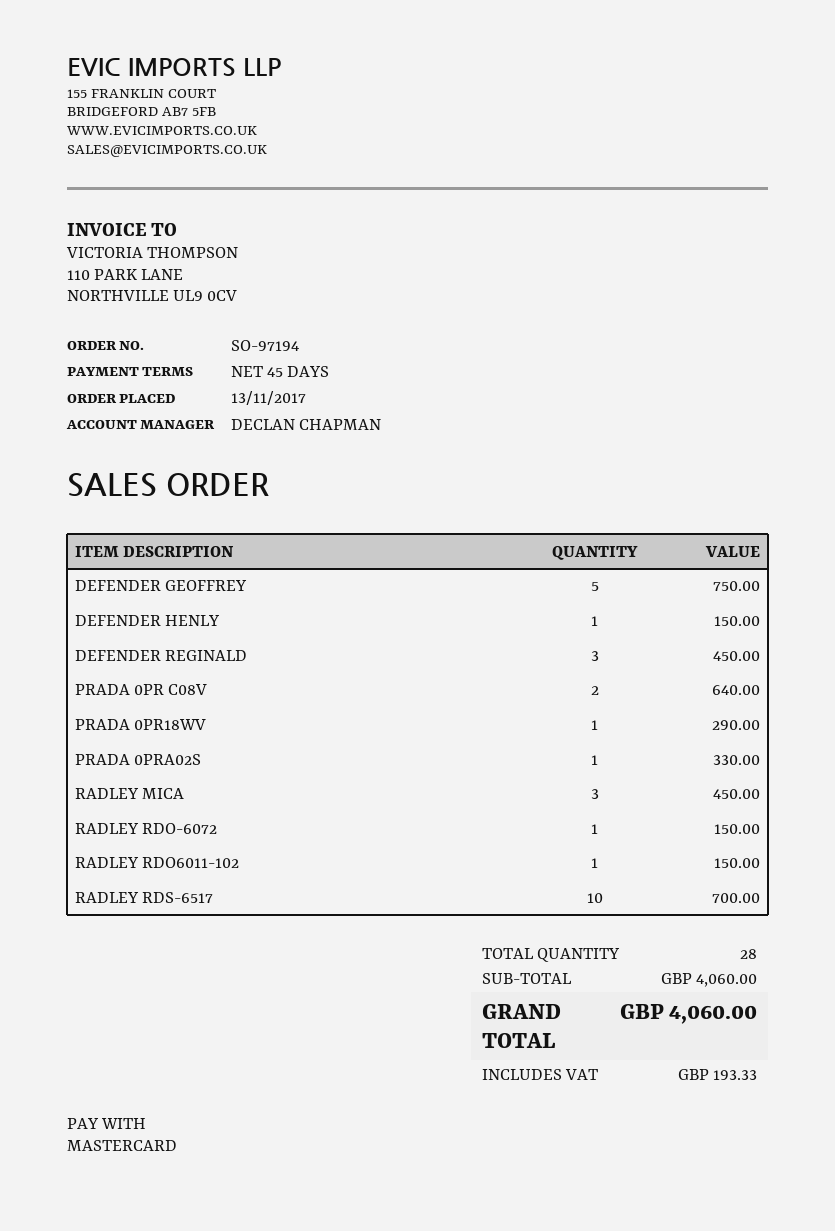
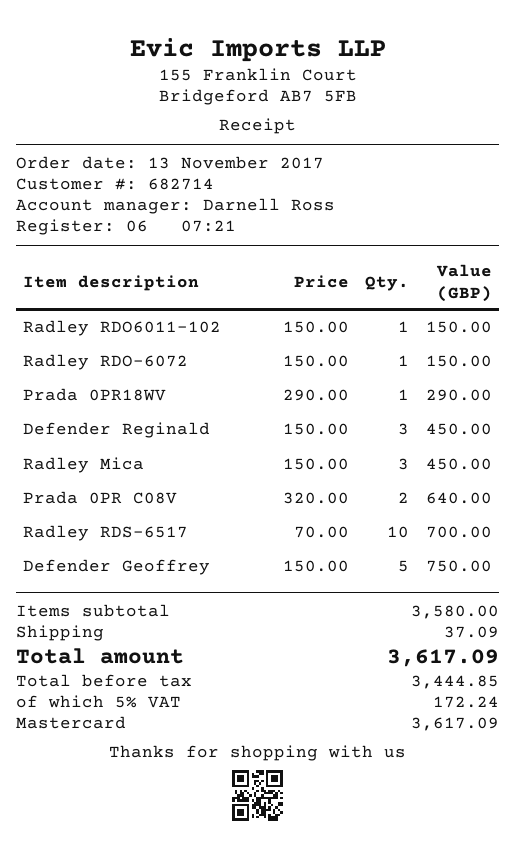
sales rep: DECLAN CHAPMAN -> Darnell Ross
DEFENDER HENLY: 1 for 150.00 -> none
PRADA 0PRA02S: 1 for 330.00 -> none
subtotal: 4060.00 -> 3580.00
shipping: none -> 37.09
tax: 193.33 -> 172.24
total: 4060.00 -> 3617.09

